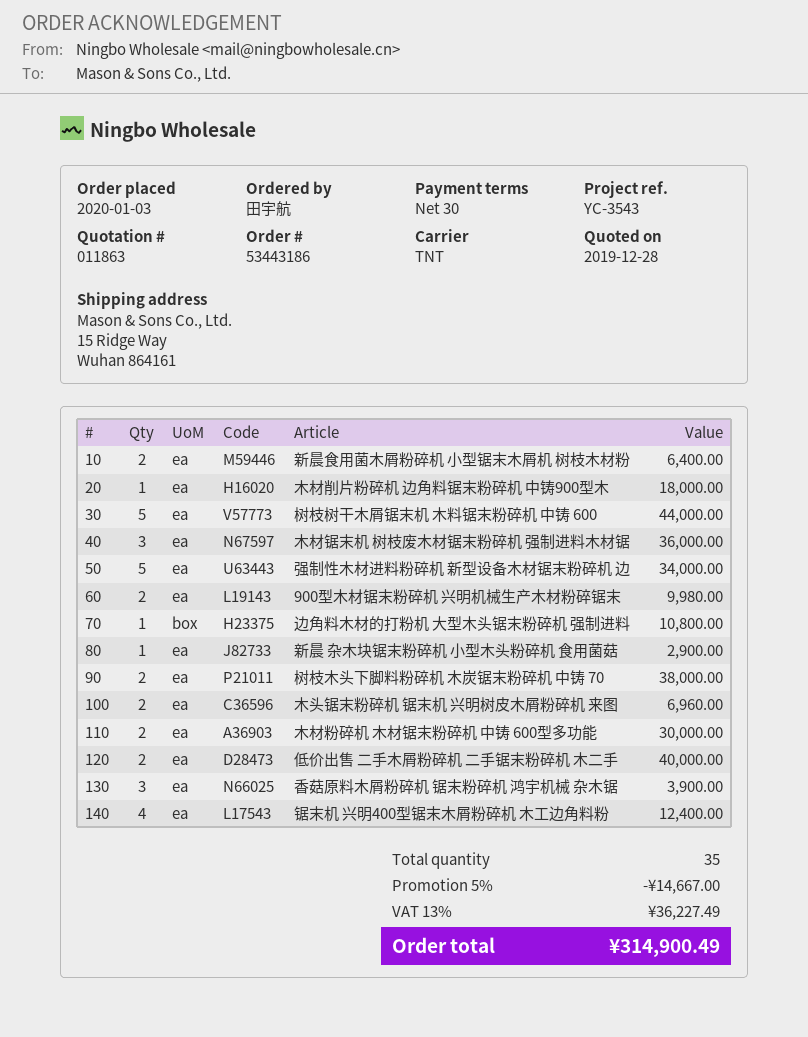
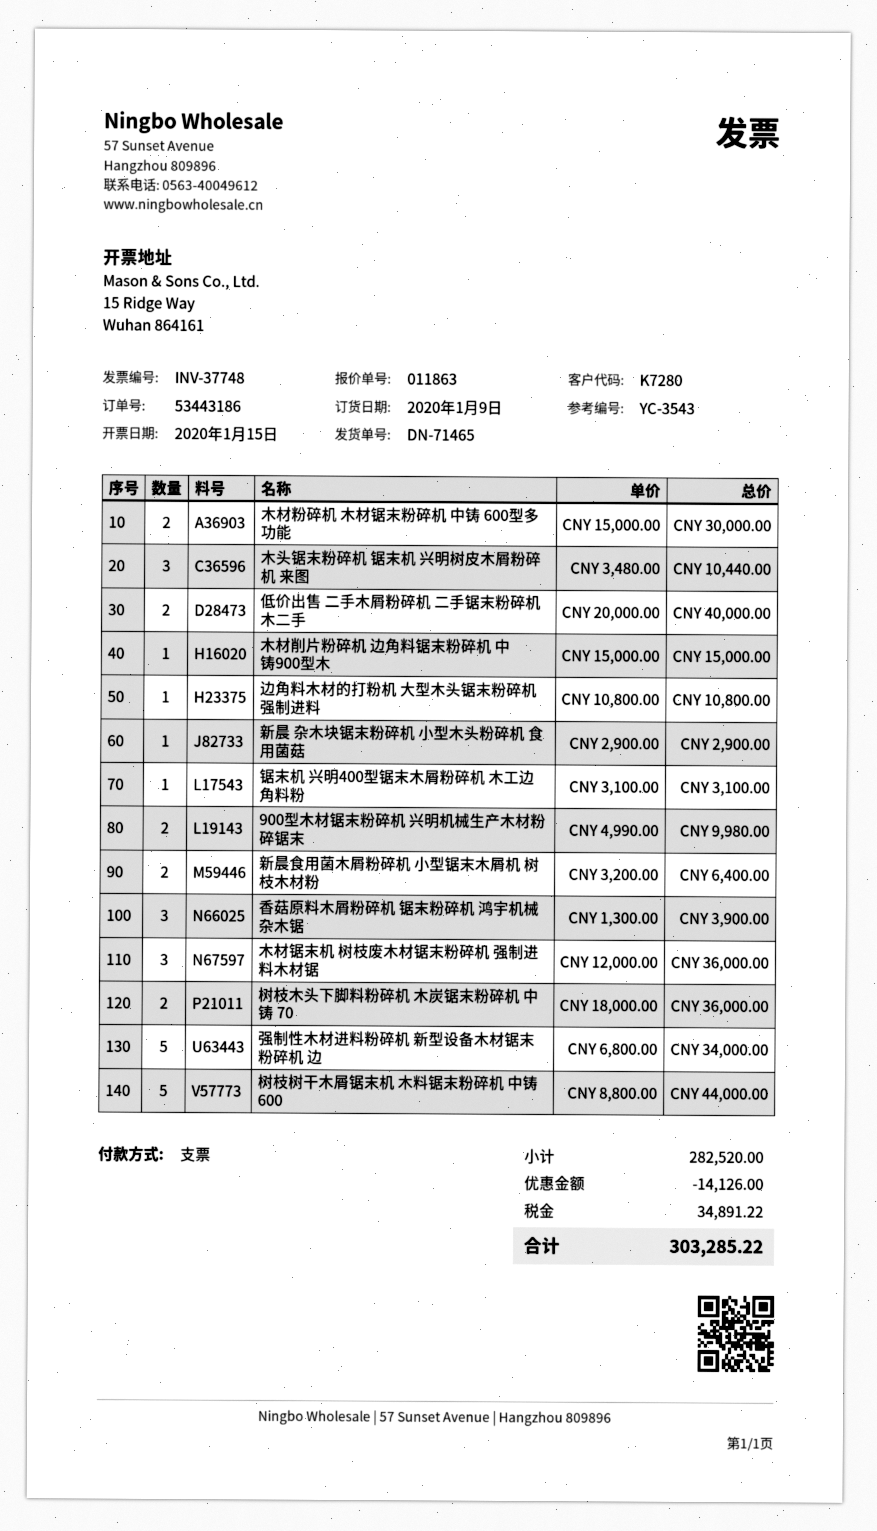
order date: 2020-01-03 -> 2020-01-09
木材削片粉碎机 边角料锯末粉碎机 中铸900型木: 1 for 18000.00 -> 1 for 15000.00
树枝木头下脚料粉碎机 木炭锯末粉碎机 中铸 70: 2 for 38000.00 -> 2 for 36000.00
木头锯末粉碎机 锯末机 兴明树皮木屑粉碎机 来图: 2 for 6960.00 -> 3 for 10440.00
锯末机 兴明400型锯末木屑粉碎机 木工边角料粉: 4 for 12400.00 -> 1 for 3100.00
discount: 14667.00 -> 14126.00
tax: 36227.49 -> 34891.22
total: 314900.49 -> 303285.22

